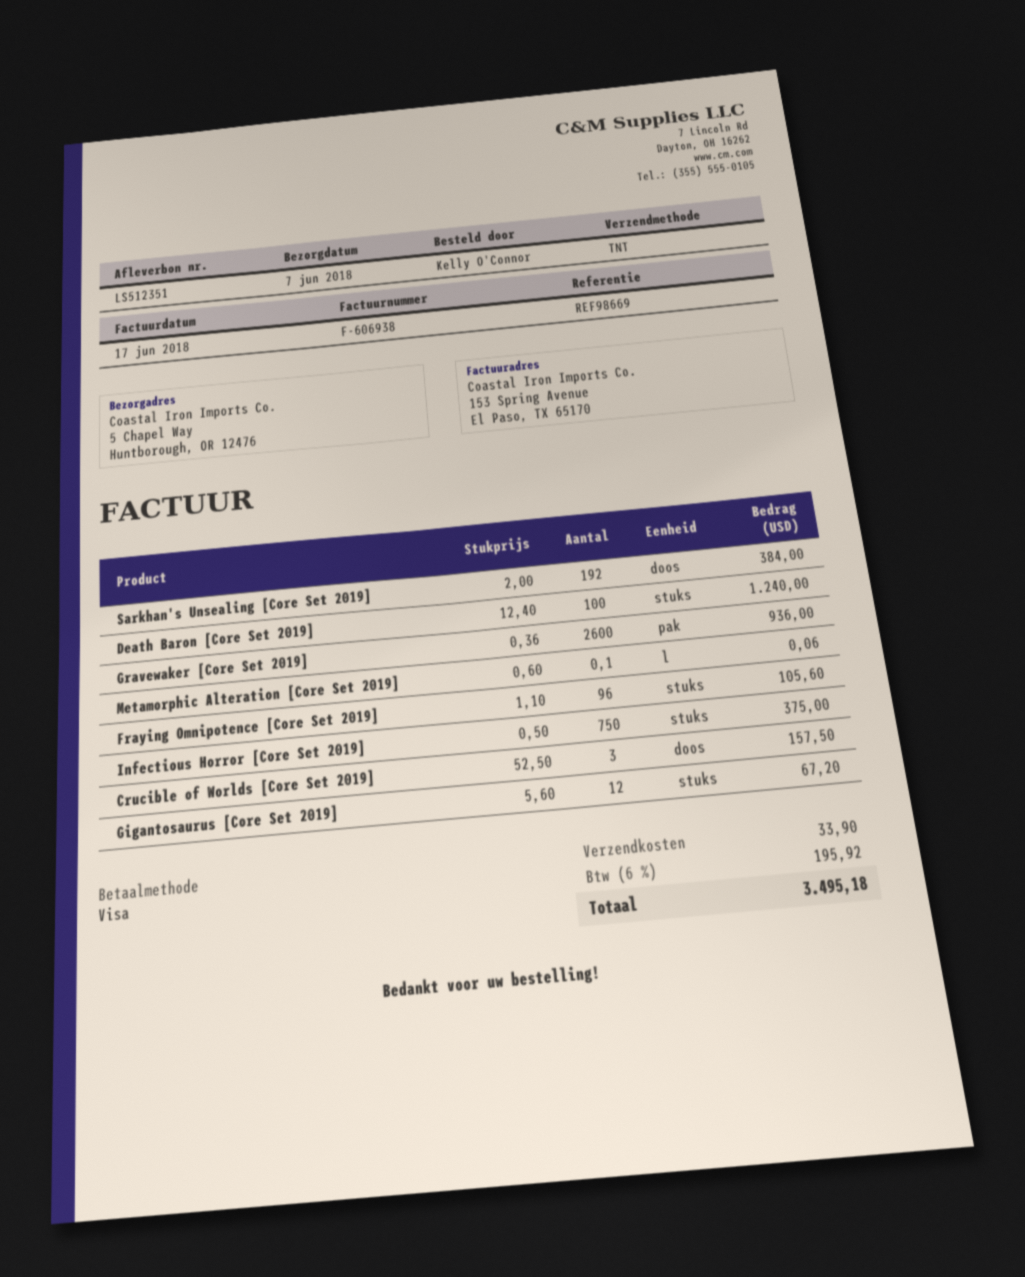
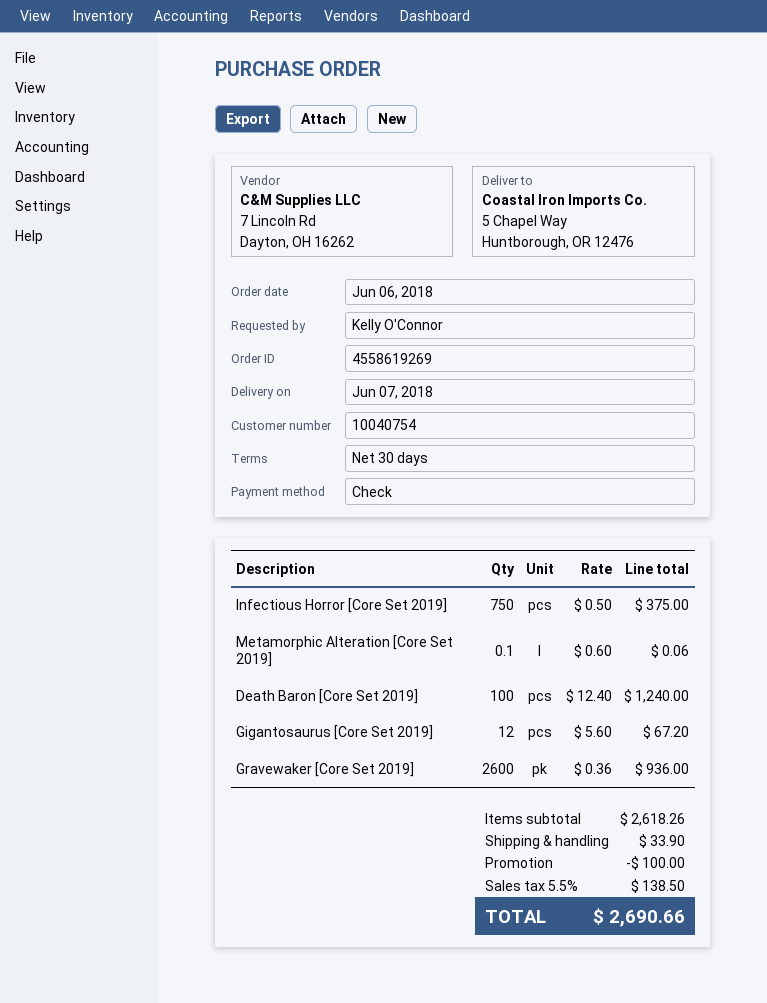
payment method: Visa -> cheque
Sarkhan's Unsealing [Core Set 2019]: 192 x 2.00 = 384.00 -> none
Fraying Omnipotence [Core Set 2019]: 96 x 1.10 = 105.60 -> none
Crucible of Worlds [Core Set 2019]: 3 x 52.50 = 157.50 -> none
discount: none -> 100.00
tax: 6% = 195.92 -> 5.5% = 138.50
total: 3495.18 -> 2690.66

